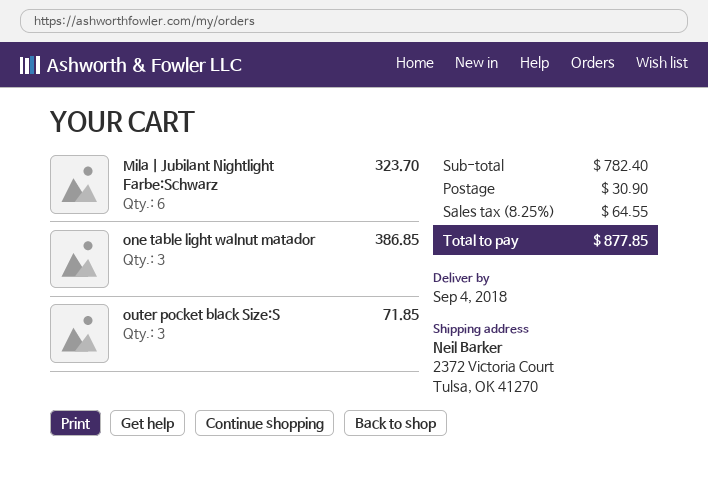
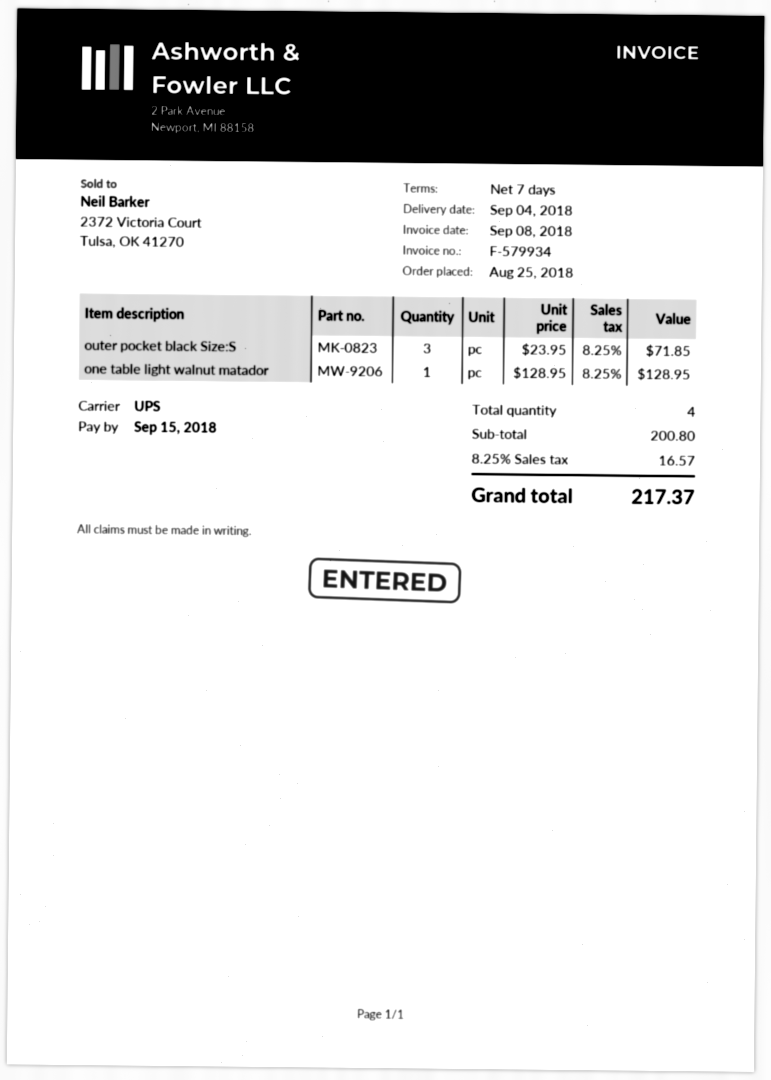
Mila | Jubilant Nightlight Farbe:Schwarz: 6 for 323.70 -> none
one table light walnut matador: 3 for 386.85 -> 1 for 128.95
subtotal: 782.40 -> 200.80
shipping: 30.90 -> none
tax: 8.25% = 64.55 -> 8.25% = 16.57
total: 877.85 -> 217.37

